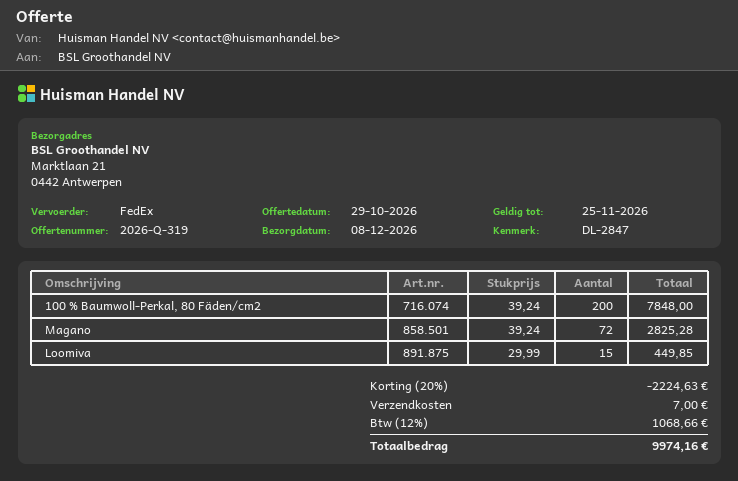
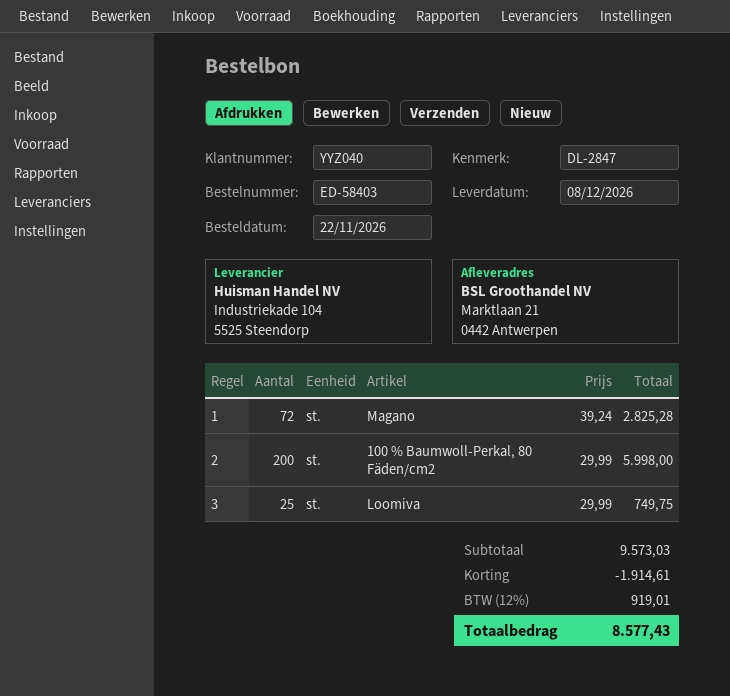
100 % Baumwoll-Perkal, 80 Fäden/cm2: 200 x 39.24 = 7848.00 -> 200 x 29.99 = 5998.00
Loomiva: 15 x 29.99 = 449.85 -> 25 x 29.99 = 749.75
discount: 2224.63 -> 1914.61
shipping: 7.00 -> none
tax: 12% = 1068.66 -> 12% = 919.01
total: 9974.16 -> 8577.43

